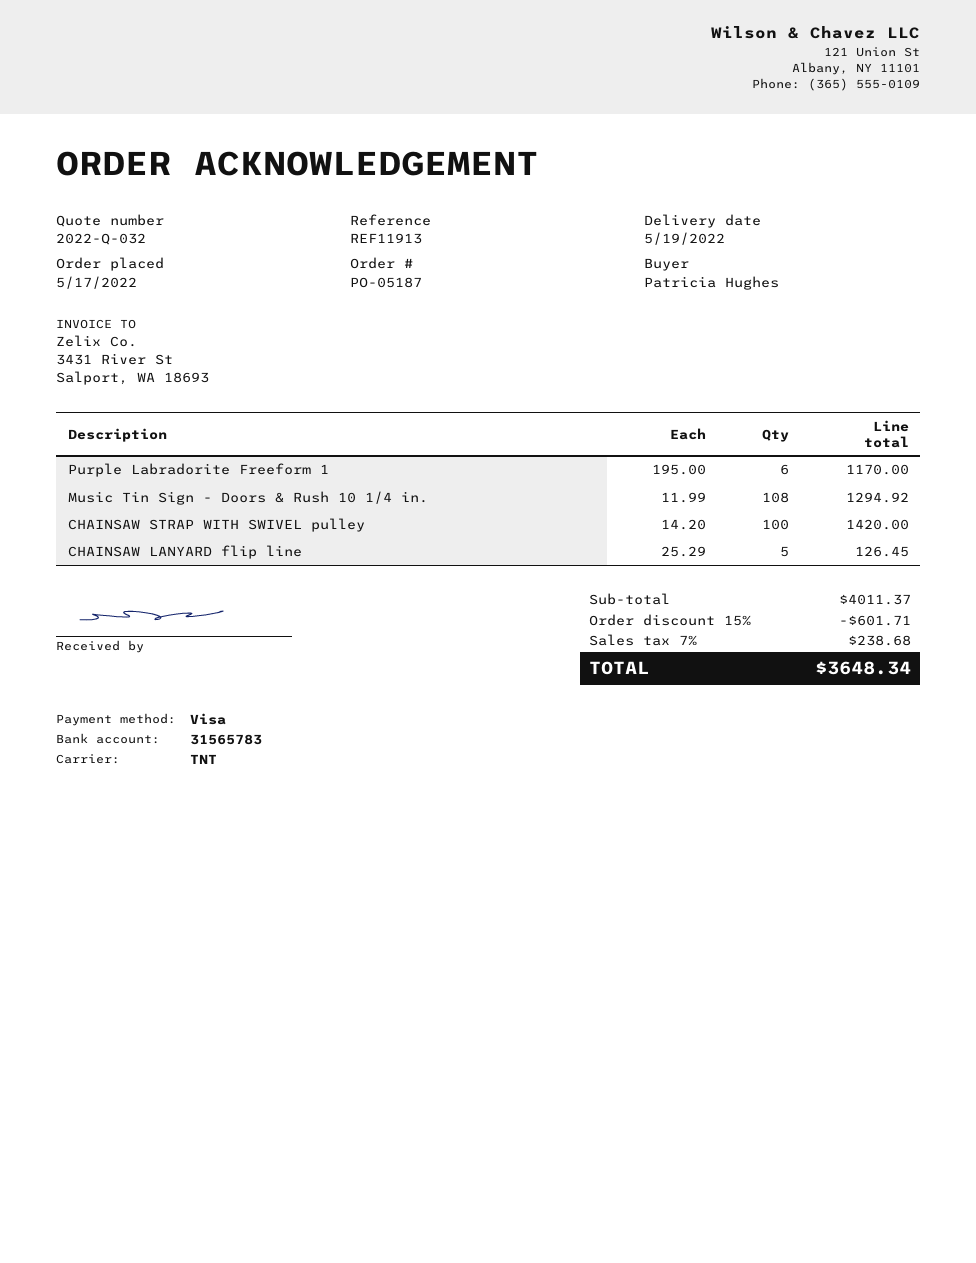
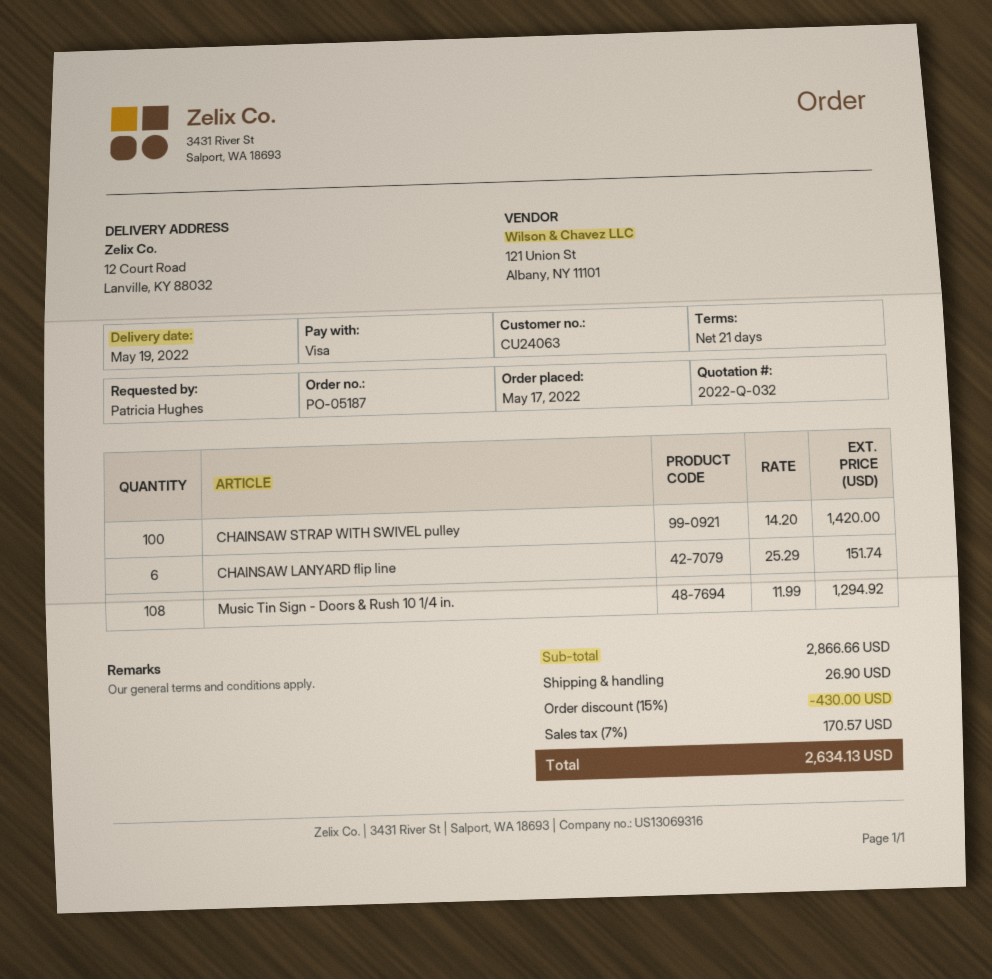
Purple Labradorite Freeform 1: 6 x 195.00 = 1170.00 -> none
CHAINSAW LANYARD flip line: 5 x 25.29 = 126.45 -> 6 x 25.29 = 151.74
subtotal: 4011.37 -> 2866.66
discount: 15% = 601.71 -> 15% = 430.00
shipping: none -> 26.90
tax: 7% = 238.68 -> 7% = 170.57
total: 3648.34 -> 2634.13

